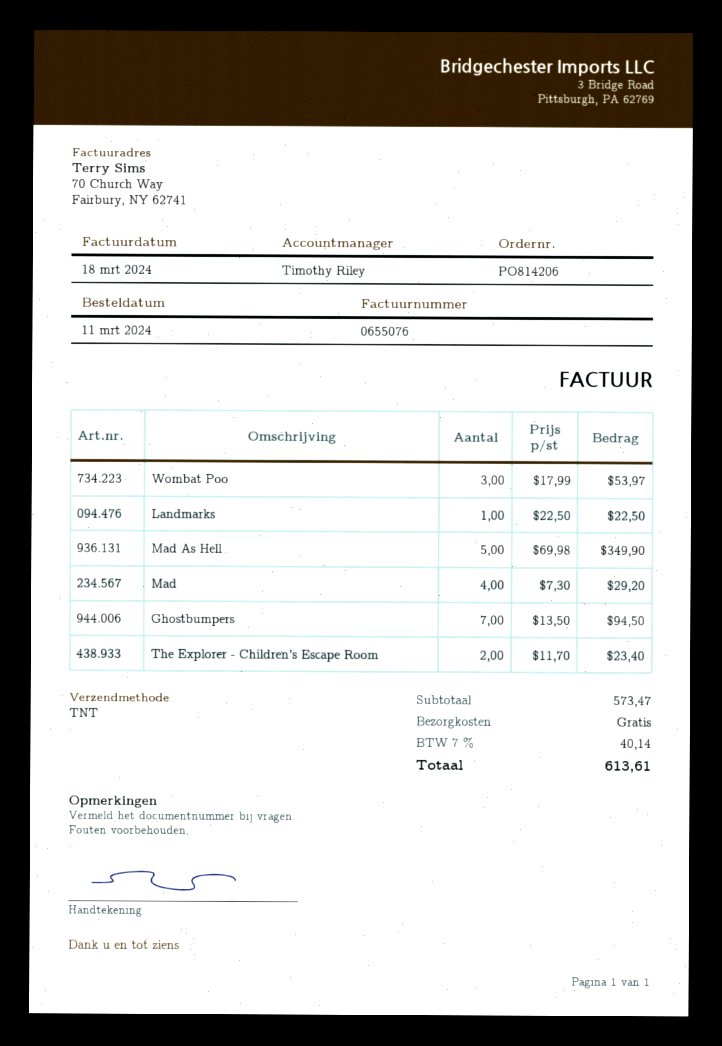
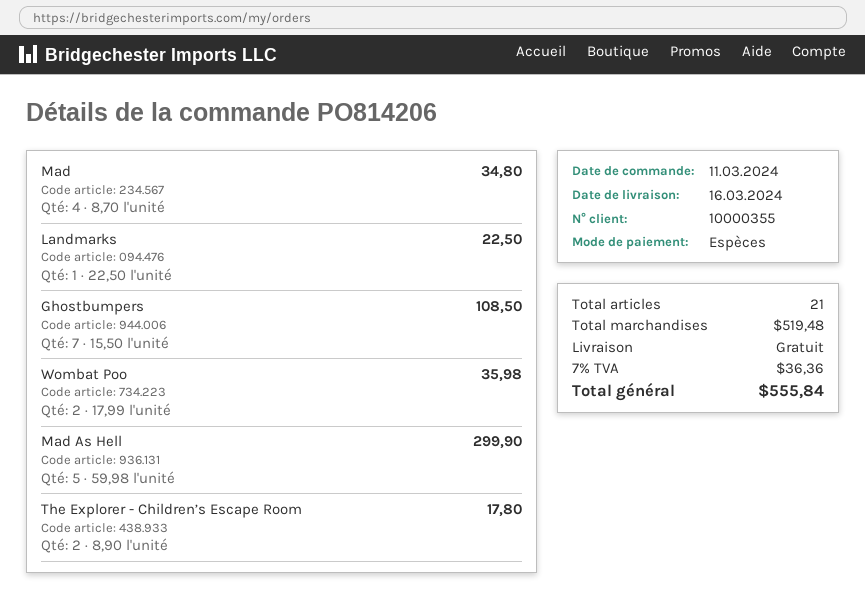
Wombat Poo: 3 x 17.99 = 53.97 -> 2 x 17.99 = 35.98
Mad As Hell: 5 x 69.98 = 349.90 -> 5 x 59.98 = 299.90
Mad: 4 x 7.30 = 29.20 -> 4 x 8.70 = 34.80
Ghostbumpers: 7 x 13.50 = 94.50 -> 7 x 15.50 = 108.50
The Explorer - Children’s Escape Room: 2 x 11.70 = 23.40 -> 2 x 8.90 = 17.80
subtotal: 573.47 -> 519.48
tax: 7% = 40.14 -> 7% = 36.36
total: 613.61 -> 555.84

